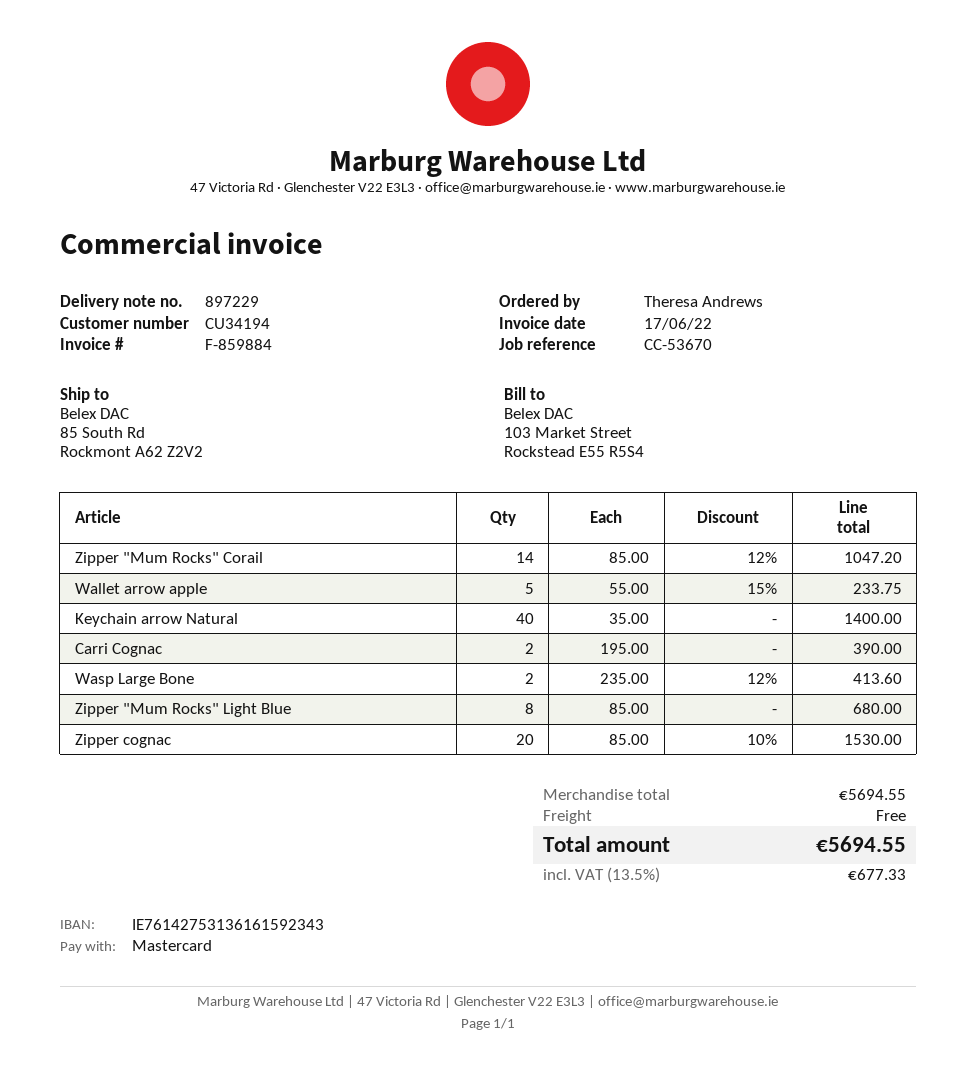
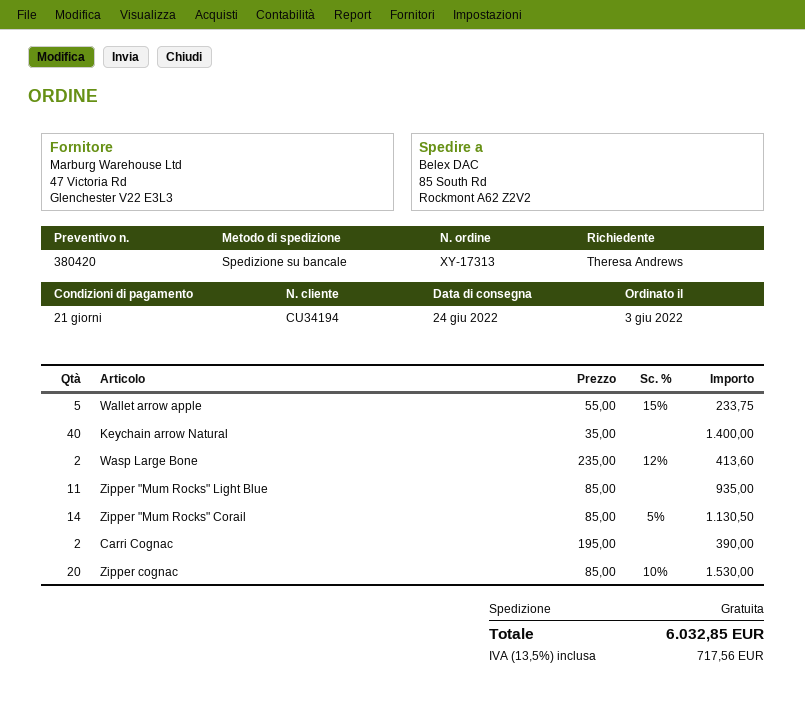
Zipper "Mum Rocks" Corail: 14 x 85.00 - 12% = 1047.20 -> 14 x 85.00 - 5% = 1130.50
Zipper "Mum Rocks" Light Blue: 8 x 85.00 = 680.00 -> 11 x 85.00 = 935.00
tax: 13.5% = 677.33 -> 13.5% = 717.56
total: 5694.55 -> 6032.85

